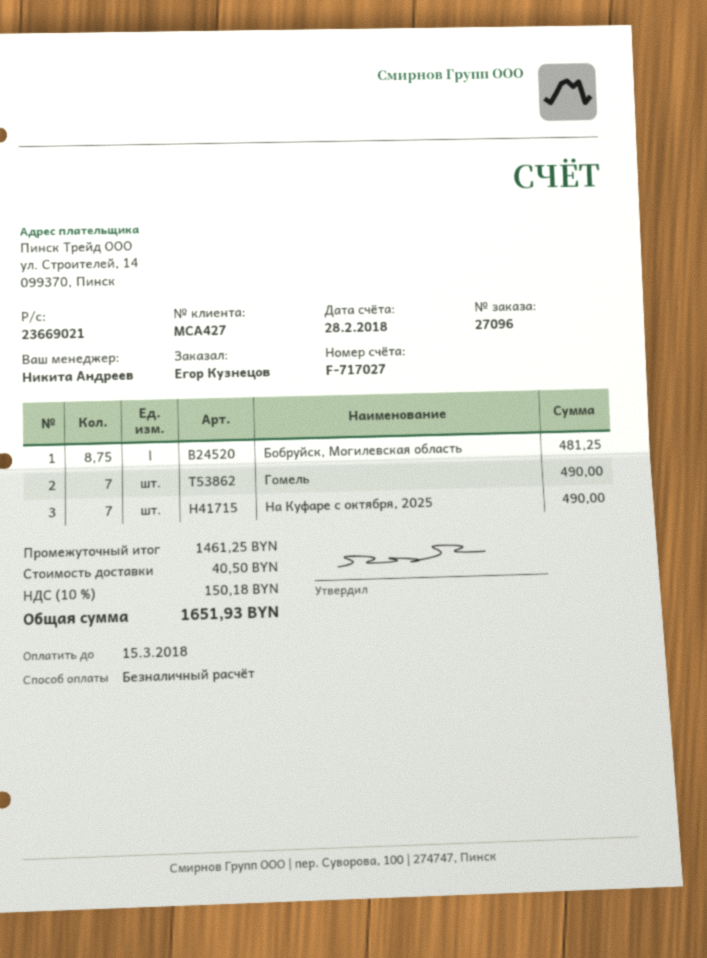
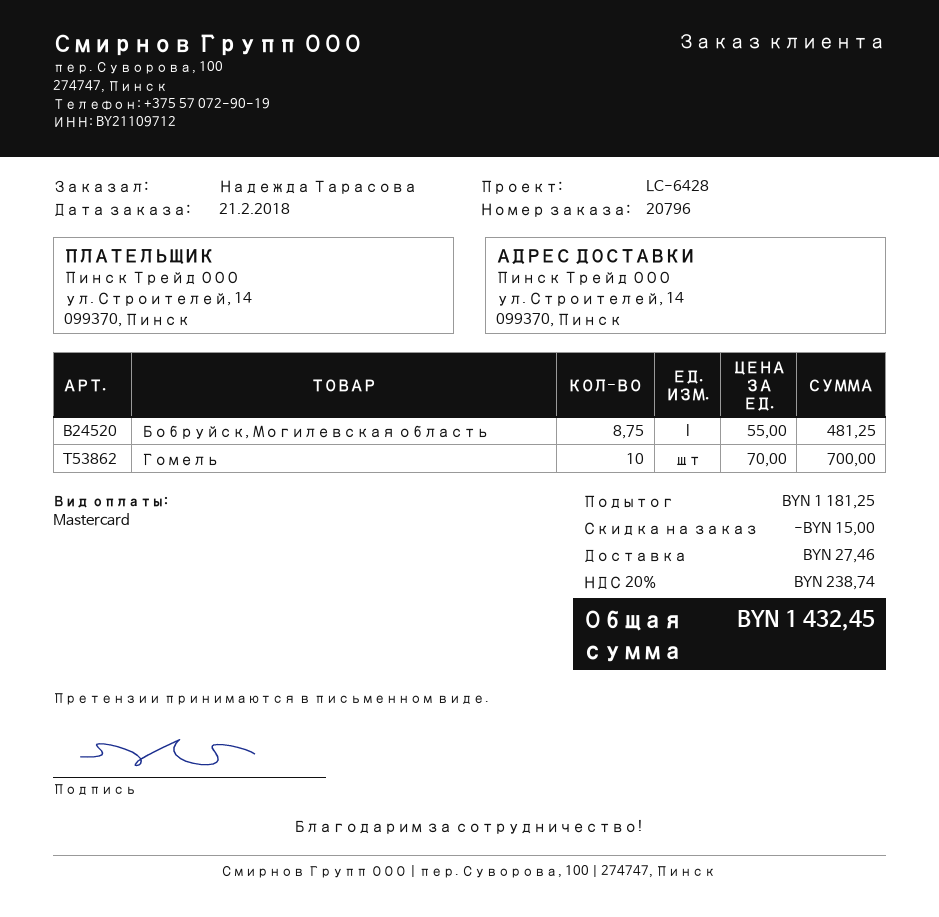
order number: 27096 -> 20796
ordered by: Егор Кузнецов -> Надежда Тарасова
payment method: bank transfer -> Mastercard
Гомель: 7 for 490.00 -> 10 for 700.00
На Куфаре с октября, 2025: 7 for 490.00 -> none
subtotal: 1461.25 -> 1181.25
discount: none -> 15.00
shipping: 40.50 -> 27.46
tax: 10% = 150.18 -> 20% = 238.74
total: 1651.93 -> 1432.45

